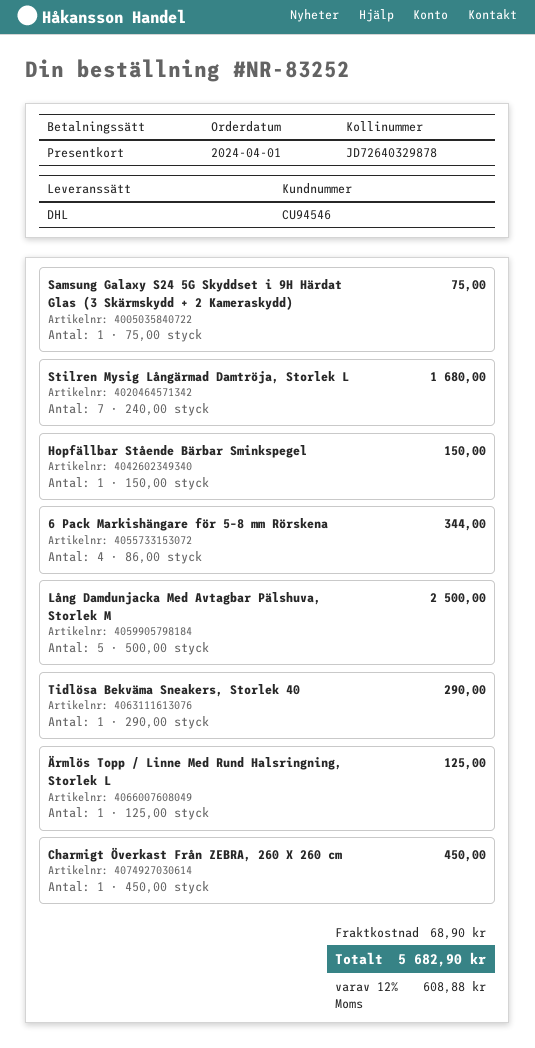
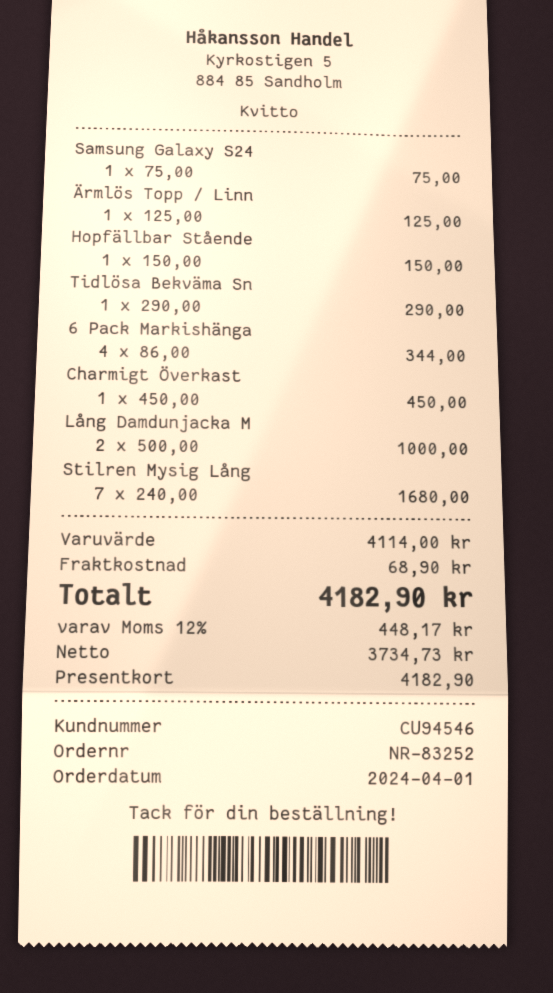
Lång Damdunjacka Med Avtagbar Pälshuva, Storlek M: 5 x 500.00 = 2500.00 -> 2 x 500.00 = 1000.00
tax: 12% = 608.88 -> 12% = 448.17
total: 5682.90 -> 4182.90

